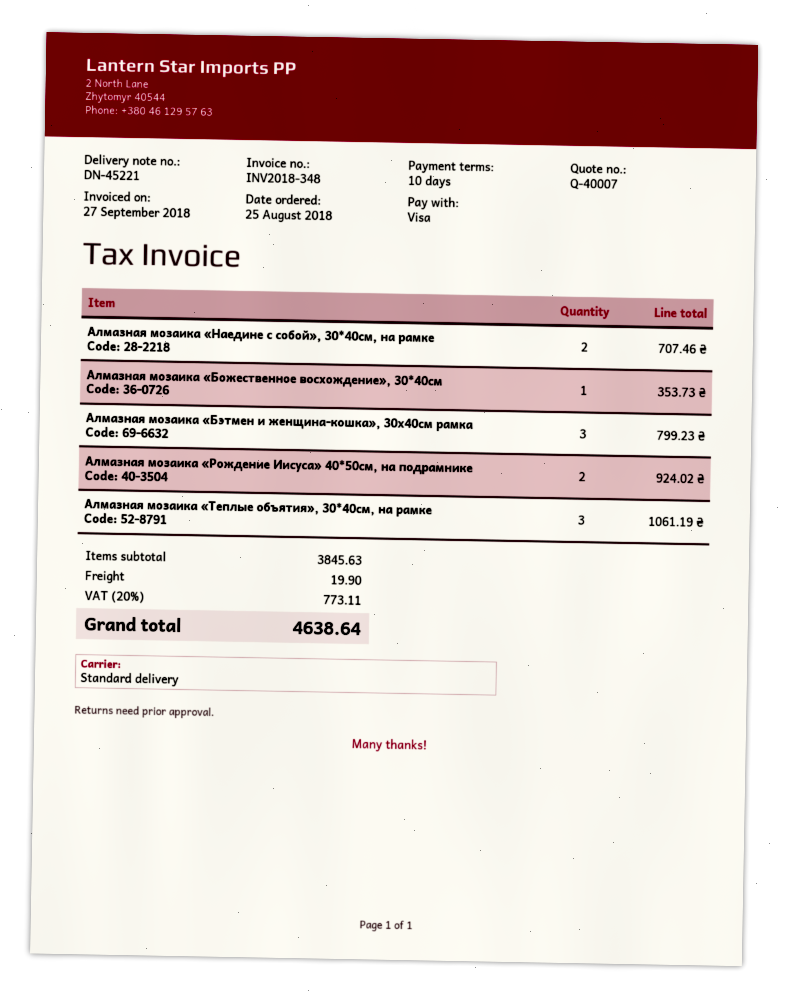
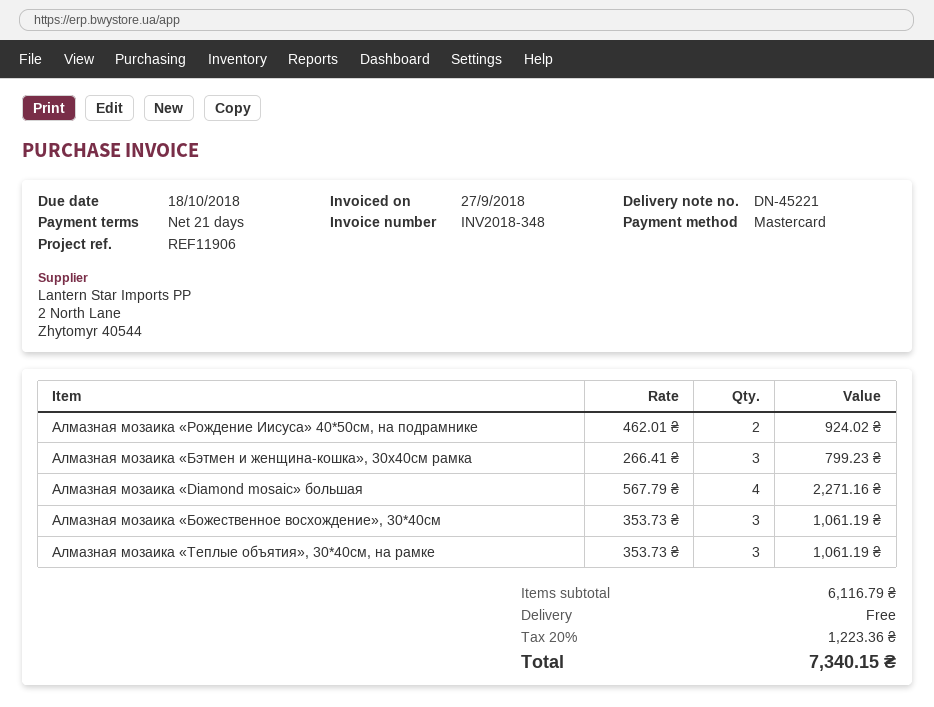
payment terms: 10 days -> 21 days
payment method: Visa -> Mastercard
Алмазная мозаика «Наедине с собой», 30*40см, на рамке: 2 for 707.46 -> none
Алмазная мозаика «Божественное восхождение», 30*40см: 1 for 353.73 -> 3 for 1061.19
Алмазная мозаика «Diamond mosaic» большая: none -> 4 for 2271.16
subtotal: 3845.63 -> 6116.79
shipping: 19.90 -> 0.00
tax: 20% = 773.11 -> 20% = 1223.36
total: 4638.64 -> 7340.15

